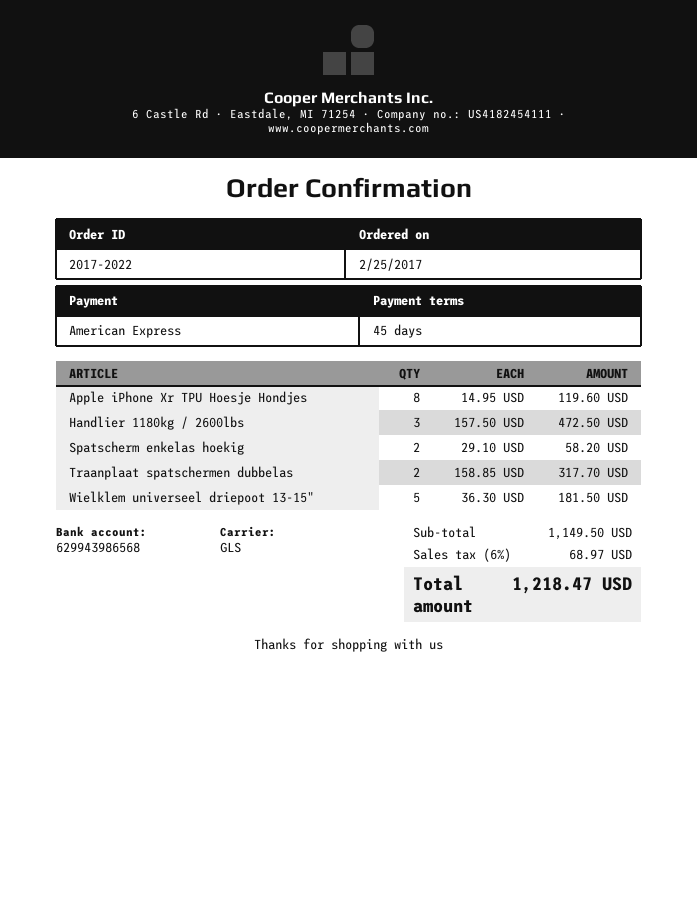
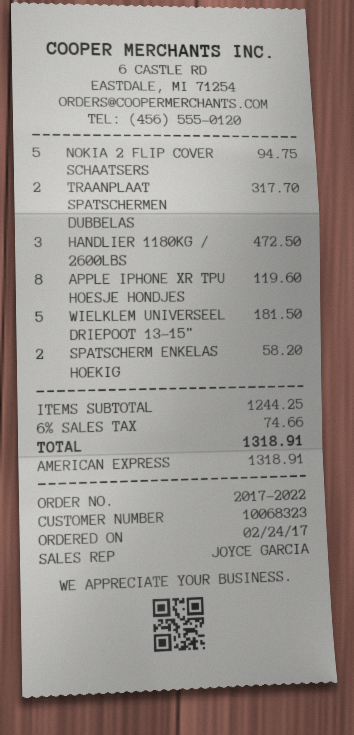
order date: 2017-02-25 -> 2017-02-24
NOKIA 2 FLIP COVER SCHAATSERS: none -> 5 for 94.75
subtotal: 1149.50 -> 1244.25
tax: 6% = 68.97 -> 6% = 74.66
total: 1218.47 -> 1318.91

